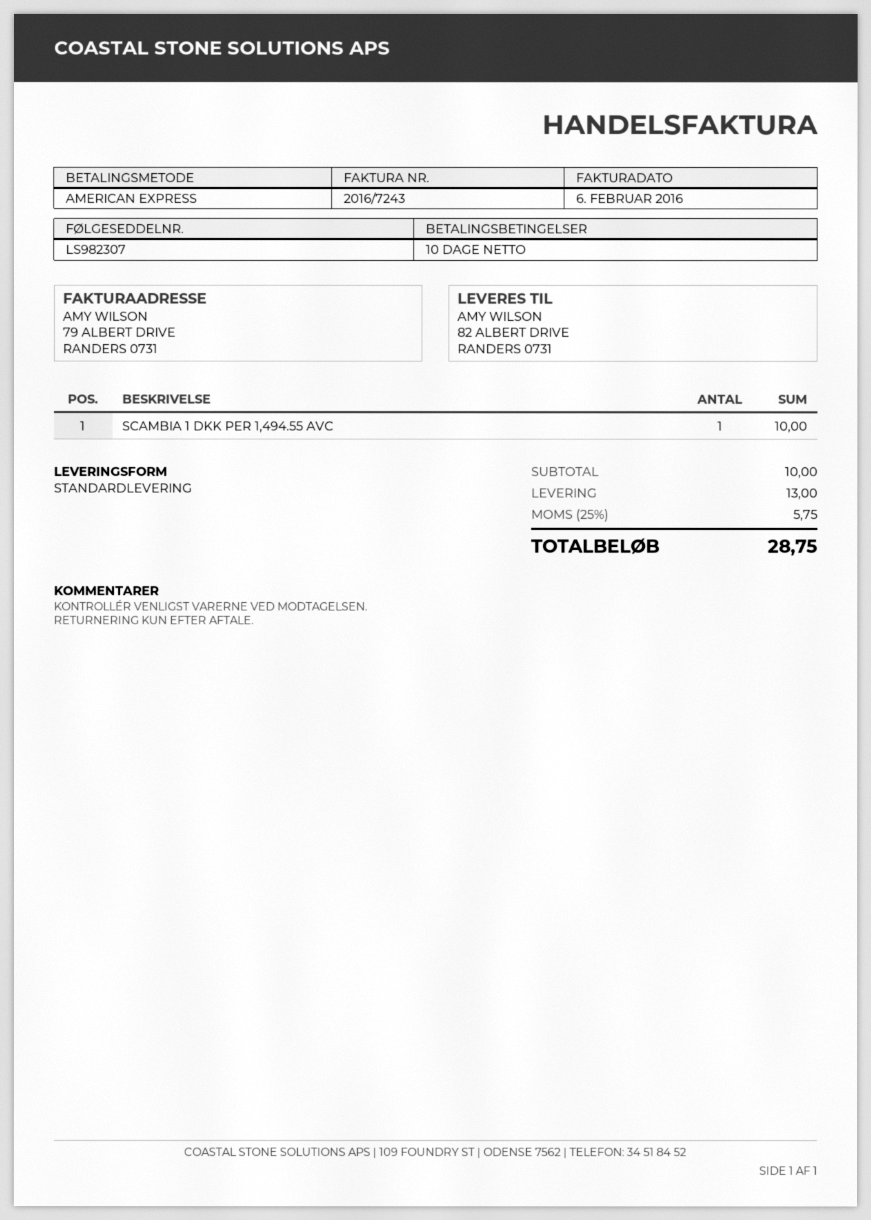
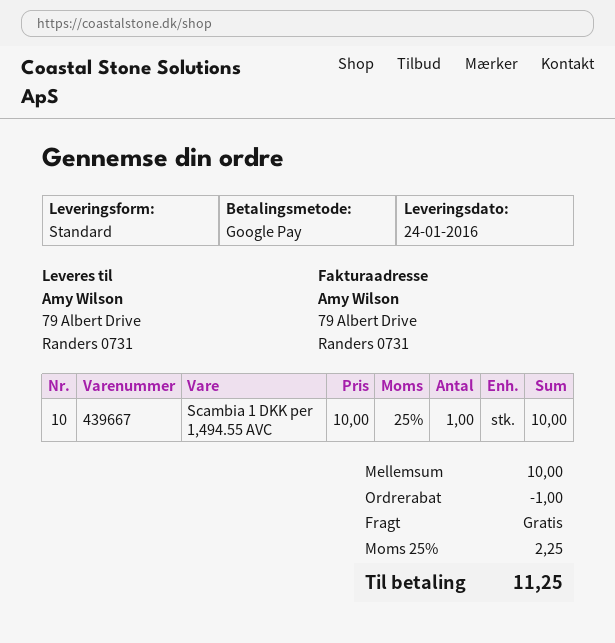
payment method: American Express -> Google Pay
ship to: 82 ALBERT DRIVE, RANDERS 0731 -> 79 Albert Drive, Randers 0731
discount: none -> 1.00
shipping: 13.00 -> 0.00
tax: 25% = 5.75 -> 25% = 2.25
total: 28.75 -> 11.25

